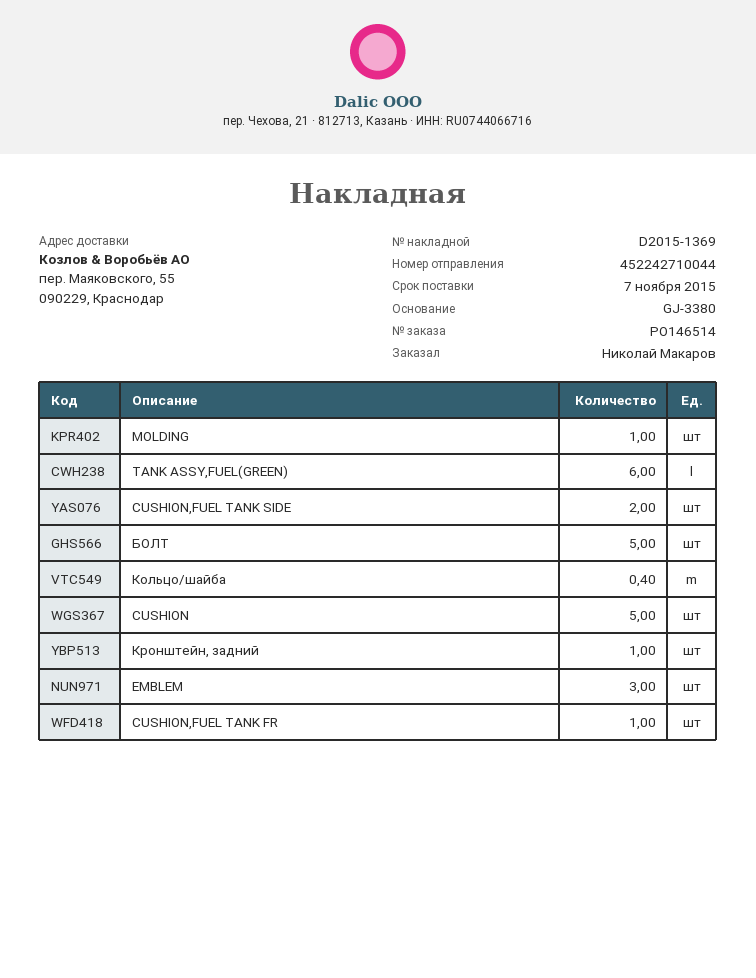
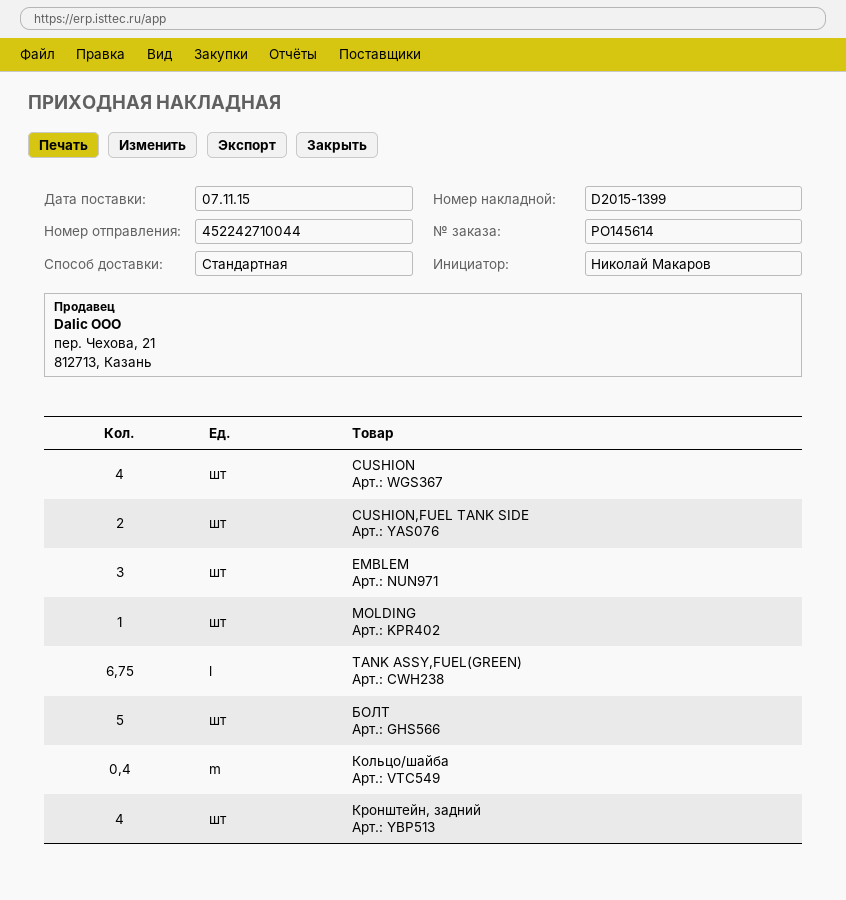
order number: PO146514 -> PO145614
delivery note number: D2015-1369 -> D2015-1399
TANK ASSY,FUEL(GREEN): 6 -> 6.75
CUSHION: 5 -> 4
Кронштейн, задний: 1 -> 4
CUSHION,FUEL TANK FR: 1 -> none

